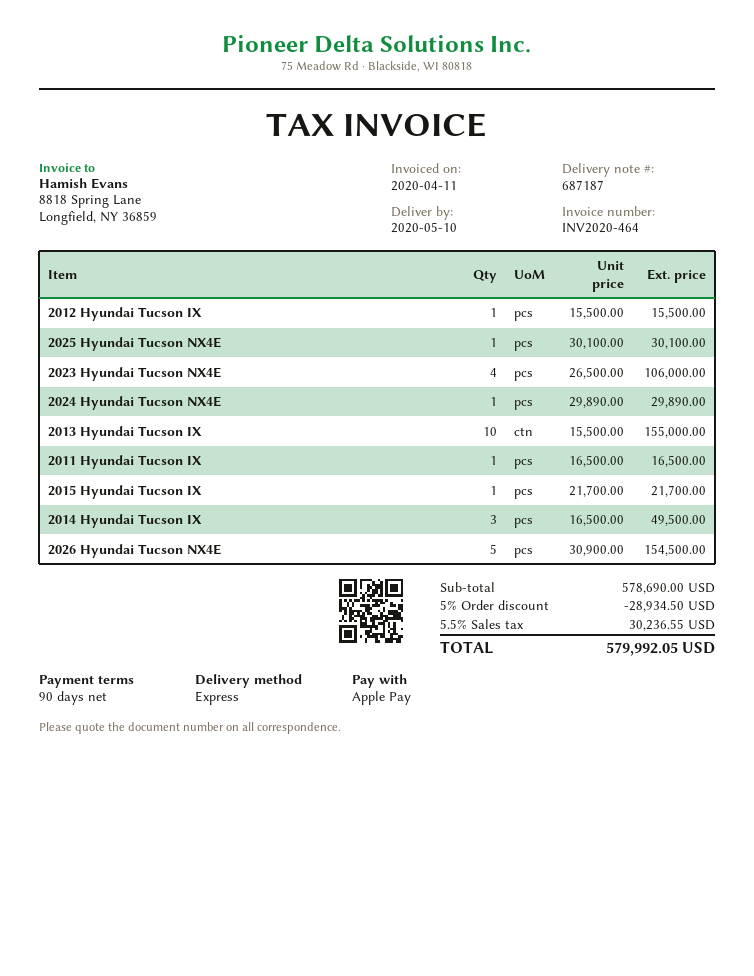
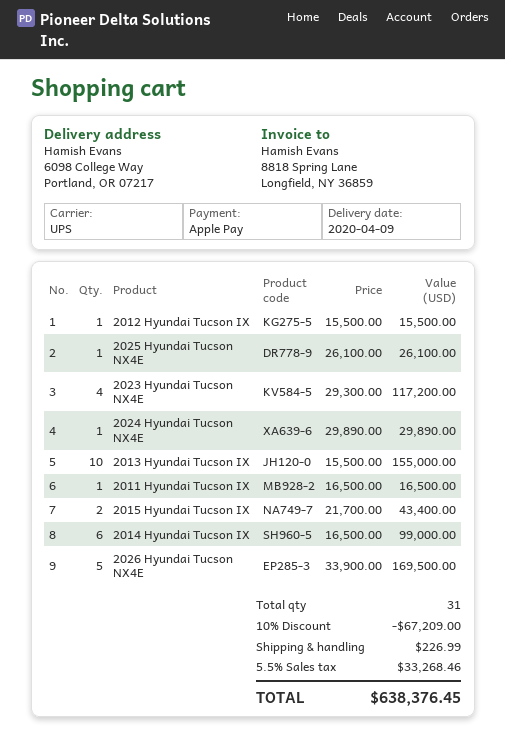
delivery date: 2020-05-10 -> 2020-04-09
shipping method: express -> UPS
2025 Hyundai Tucson NX4E: 1 x 30100.00 = 30100.00 -> 1 x 26100.00 = 26100.00
2023 Hyundai Tucson NX4E: 4 x 26500.00 = 106000.00 -> 4 x 29300.00 = 117200.00
2015 Hyundai Tucson IX: 1 x 21700.00 = 21700.00 -> 2 x 21700.00 = 43400.00
2014 Hyundai Tucson IX: 3 x 16500.00 = 49500.00 -> 6 x 16500.00 = 99000.00
2026 Hyundai Tucson NX4E: 5 x 30900.00 = 154500.00 -> 5 x 33900.00 = 169500.00
discount: 5% = 28934.50 -> 10% = 67209.00
shipping: none -> 226.99
tax: 5.5% = 30236.55 -> 5.5% = 33268.46
total: 579992.05 -> 638376.45

